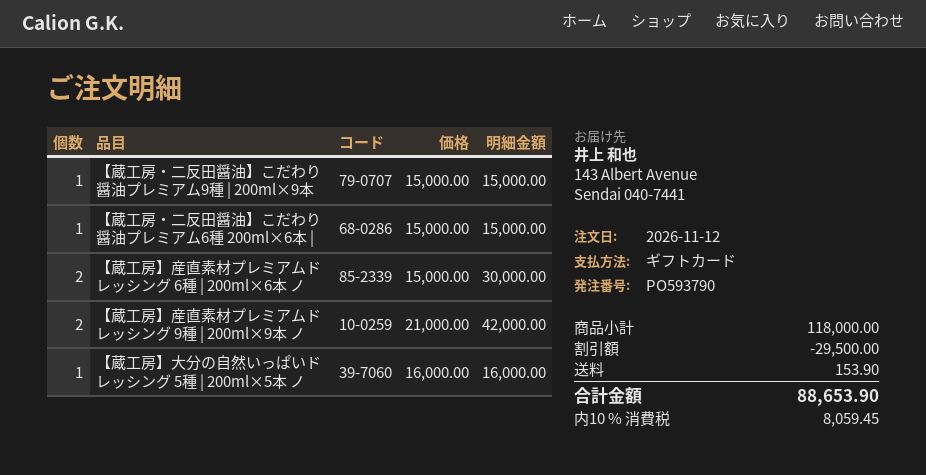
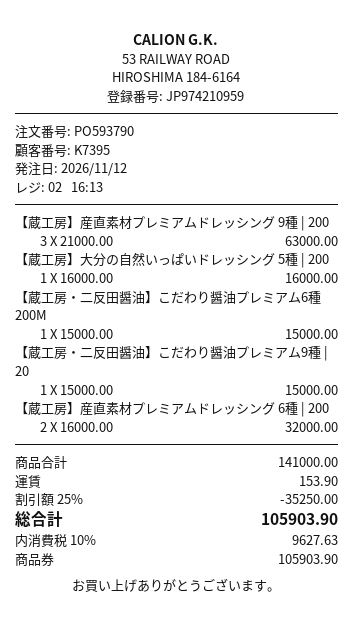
【蔵工房】産直素材プレミアムドレッシング 6種 | 200ml×6本 ノ: 2 x 15000.00 = 30000.00 -> 2 x 16000.00 = 32000.00
【蔵工房】産直素材プレミアムドレッシング 9種 | 200ml×9本 ノ: 2 x 21000.00 = 42000.00 -> 3 x 21000.00 = 63000.00
subtotal: 118000.00 -> 141000.00
discount: 29500.00 -> 35250.00
tax: 10% = 8059.45 -> 10% = 9627.63
total: 88653.90 -> 105903.90

